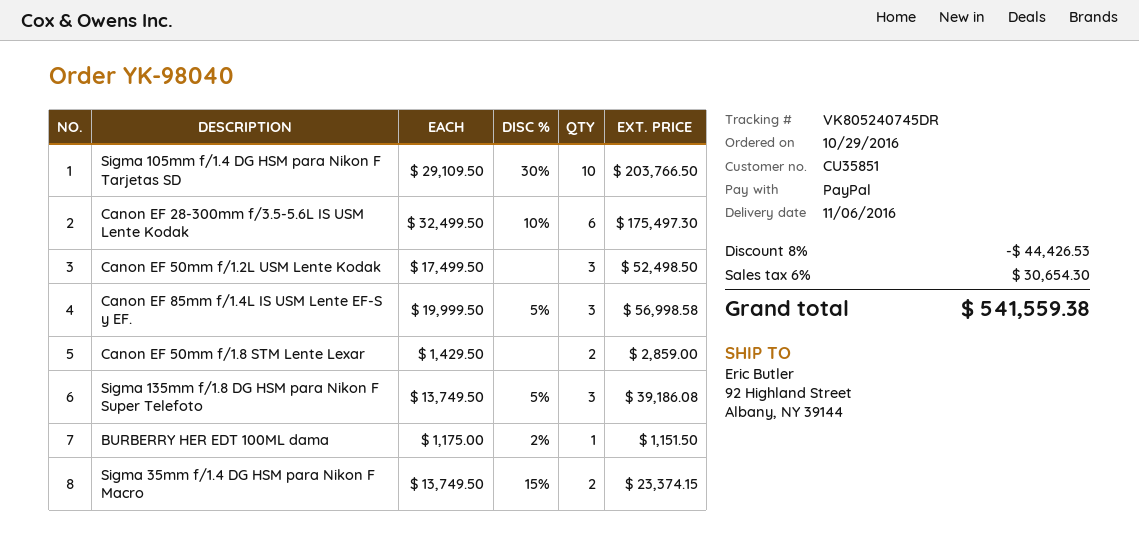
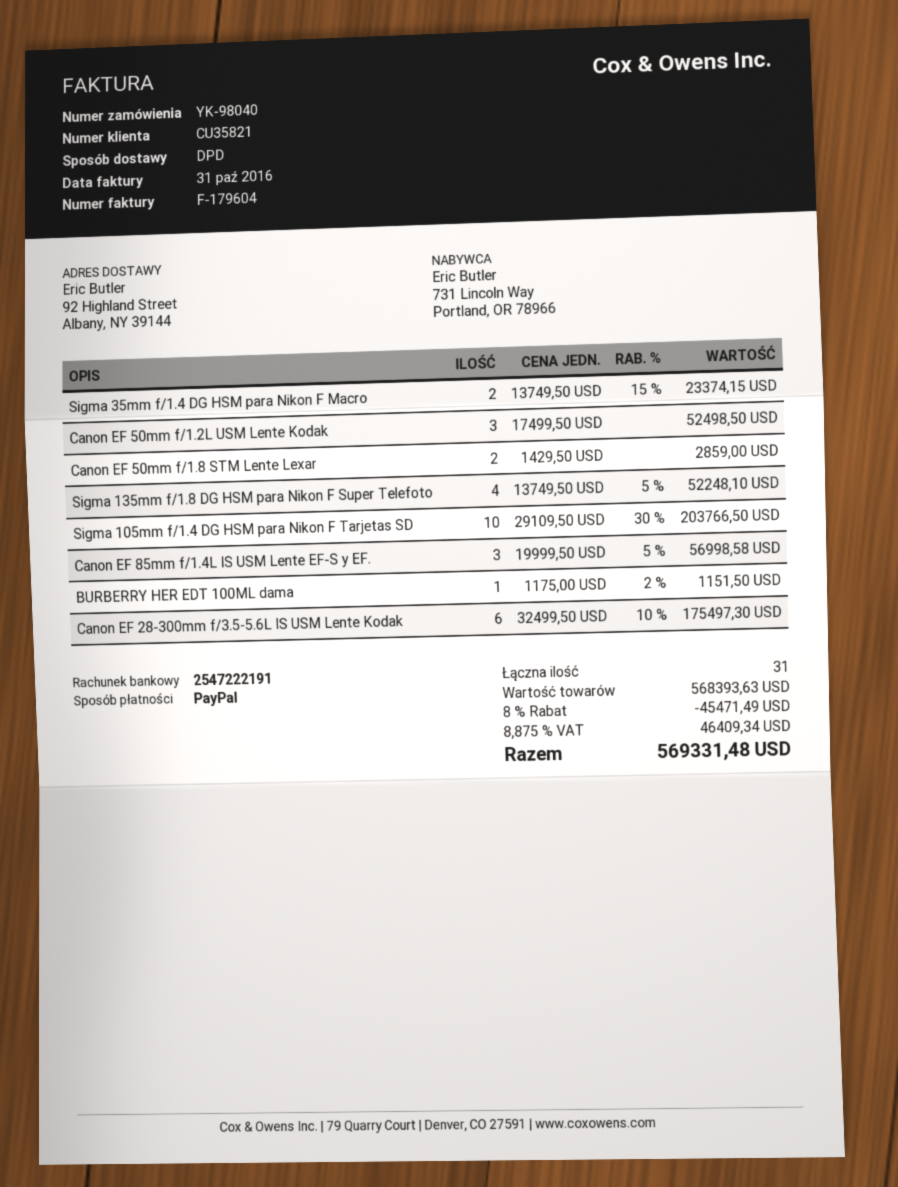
customer number: CU35851 -> CU35821
Sigma 135mm f/1.8 DG HSM para Nikon F Super Telefoto: 3 x 13749.50 - 5% = 39186.08 -> 4 x 13749.50 - 5% = 52248.10
discount: 8% = 44426.53 -> 8% = 45471.49
tax: 6% = 30654.30 -> 8.875% = 46409.34
total: 541559.38 -> 569331.48

